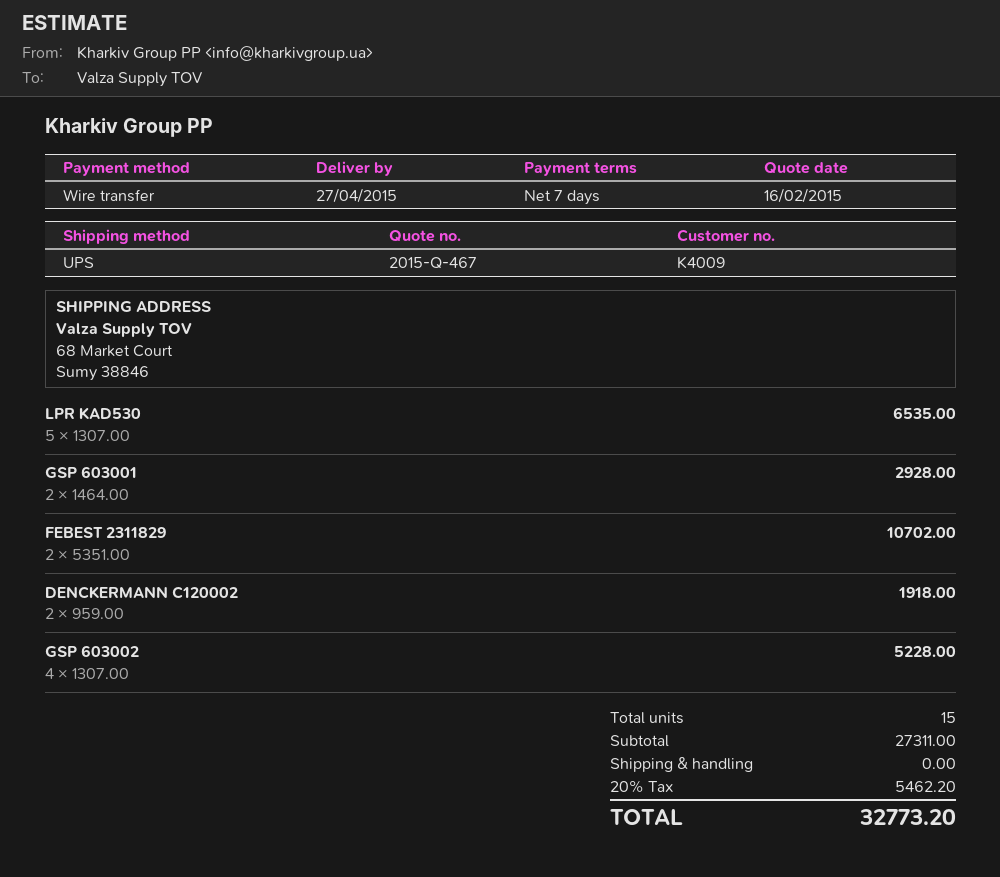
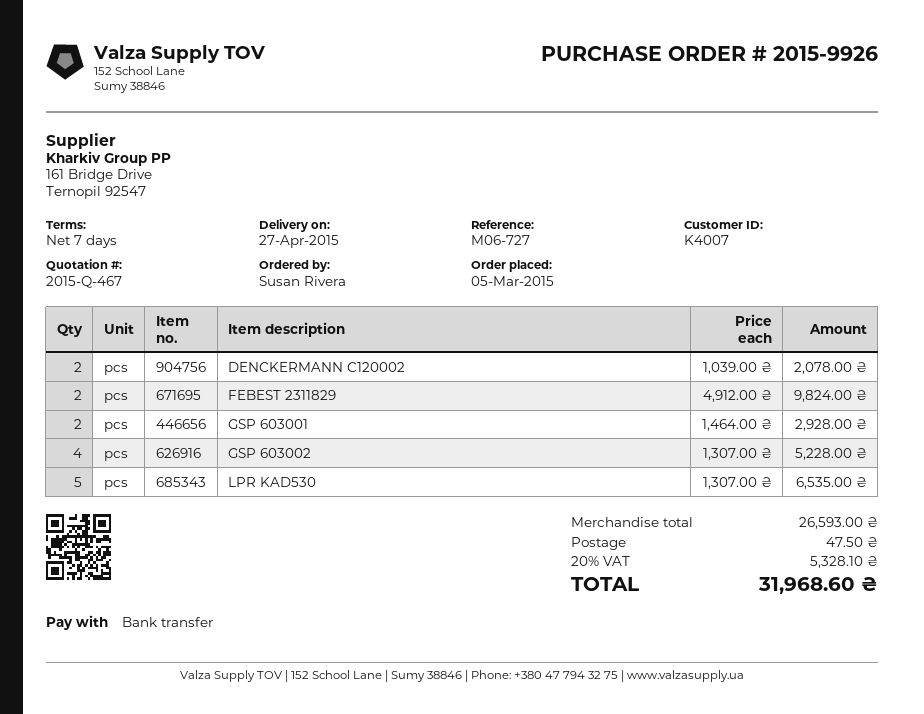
customer number: K4009 -> K4007
FEBEST 2311829: 2 x 5351.00 = 10702.00 -> 2 x 4912.00 = 9824.00
DENCKERMANN C120002: 2 x 959.00 = 1918.00 -> 2 x 1039.00 = 2078.00
subtotal: 27311.00 -> 26593.00
shipping: 0.00 -> 47.50
tax: 20% = 5462.20 -> 20% = 5328.10
total: 32773.20 -> 31968.60

